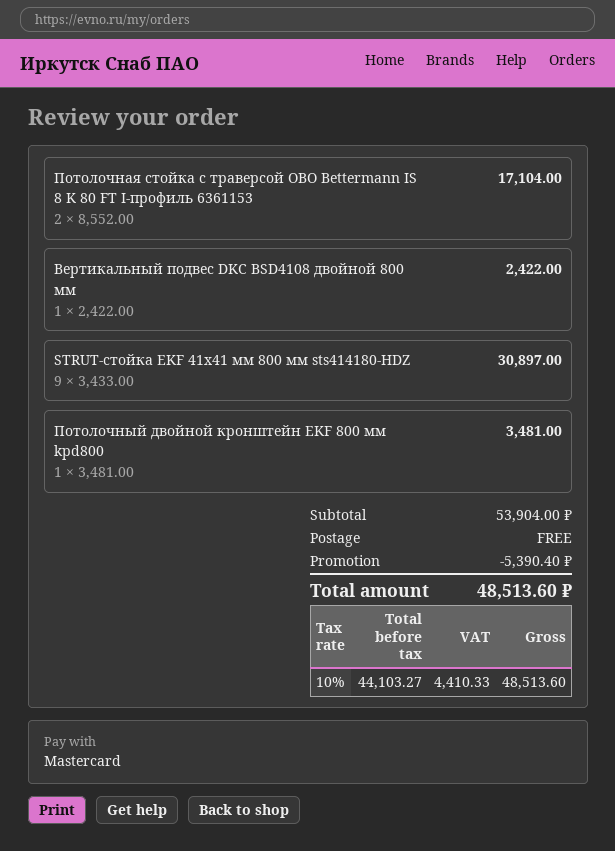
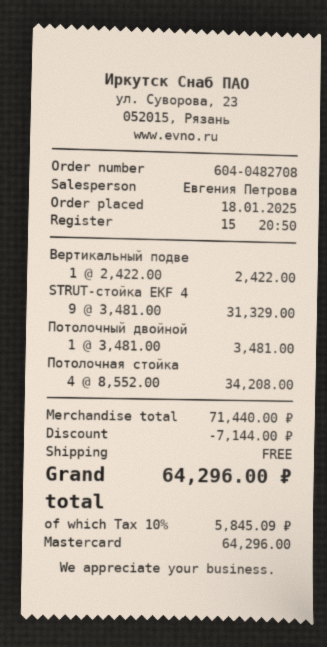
Потолочная стойка с траверсой OBO Bettermann IS 8 K 80 FT I-профиль 6361153: 2 x 8552.00 = 17104.00 -> 4 x 8552.00 = 34208.00
STRUT-стойка EKF 41х41 мм 800 мм sts414180-HDZ: 9 x 3433.00 = 30897.00 -> 9 x 3481.00 = 31329.00
subtotal: 53904.00 -> 71440.00
discount: 5390.40 -> 7144.00
tax: 10% = 4410.33 -> 10% = 5845.09
total: 48513.60 -> 64296.00

